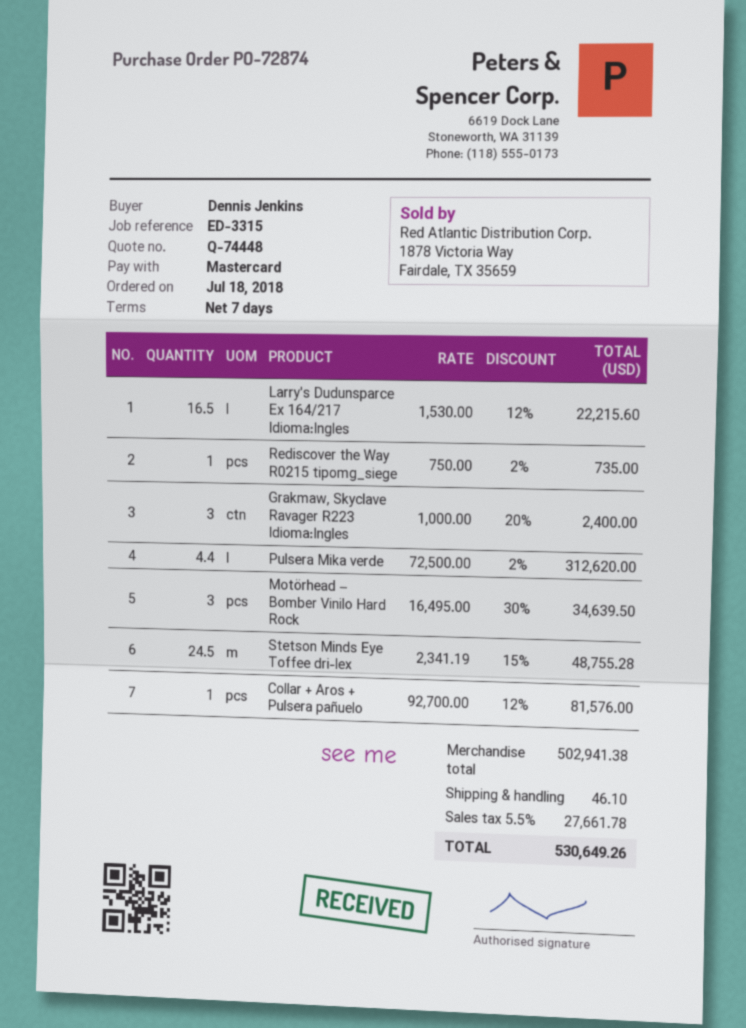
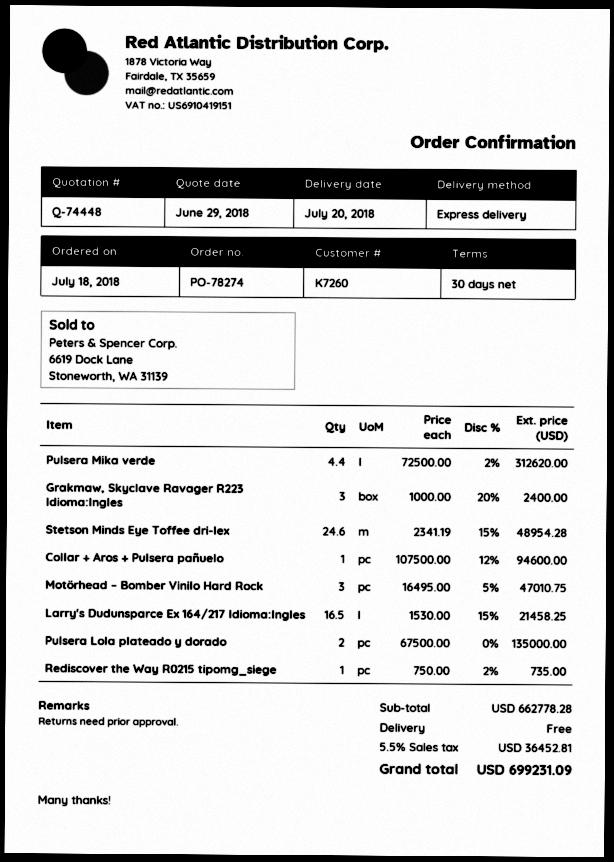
order number: PO-72874 -> PO-78274
payment terms: 7 days -> 30 days
Larry's Dudunsparce Ex 164/217 Idioma:Ingles: 16.5 x 1530.00 - 12% = 22215.60 -> 16.5 x 1530.00 - 15% = 21458.25
Motörhead – Bomber Vinilo Hard Rock: 3 x 16495.00 - 30% = 34639.50 -> 3 x 16495.00 - 5% = 47010.75
Stetson Minds Eye Toffee dri-lex: 24.5 x 2341.19 - 15% = 48755.28 -> 24.6 x 2341.19 - 15% = 48954.28
Collar + Aros + Pulsera pañuelo: 1 x 92700.00 - 12% = 81576.00 -> 1 x 107500.00 - 12% = 94600.00
Pulsera Lola plateado y dorado: none -> 2 x 67500.00 = 135000.00
subtotal: 502941.38 -> 662778.28
shipping: 46.10 -> 0.00
tax: 5.5% = 27661.78 -> 5.5% = 36452.81
total: 530649.26 -> 699231.09

